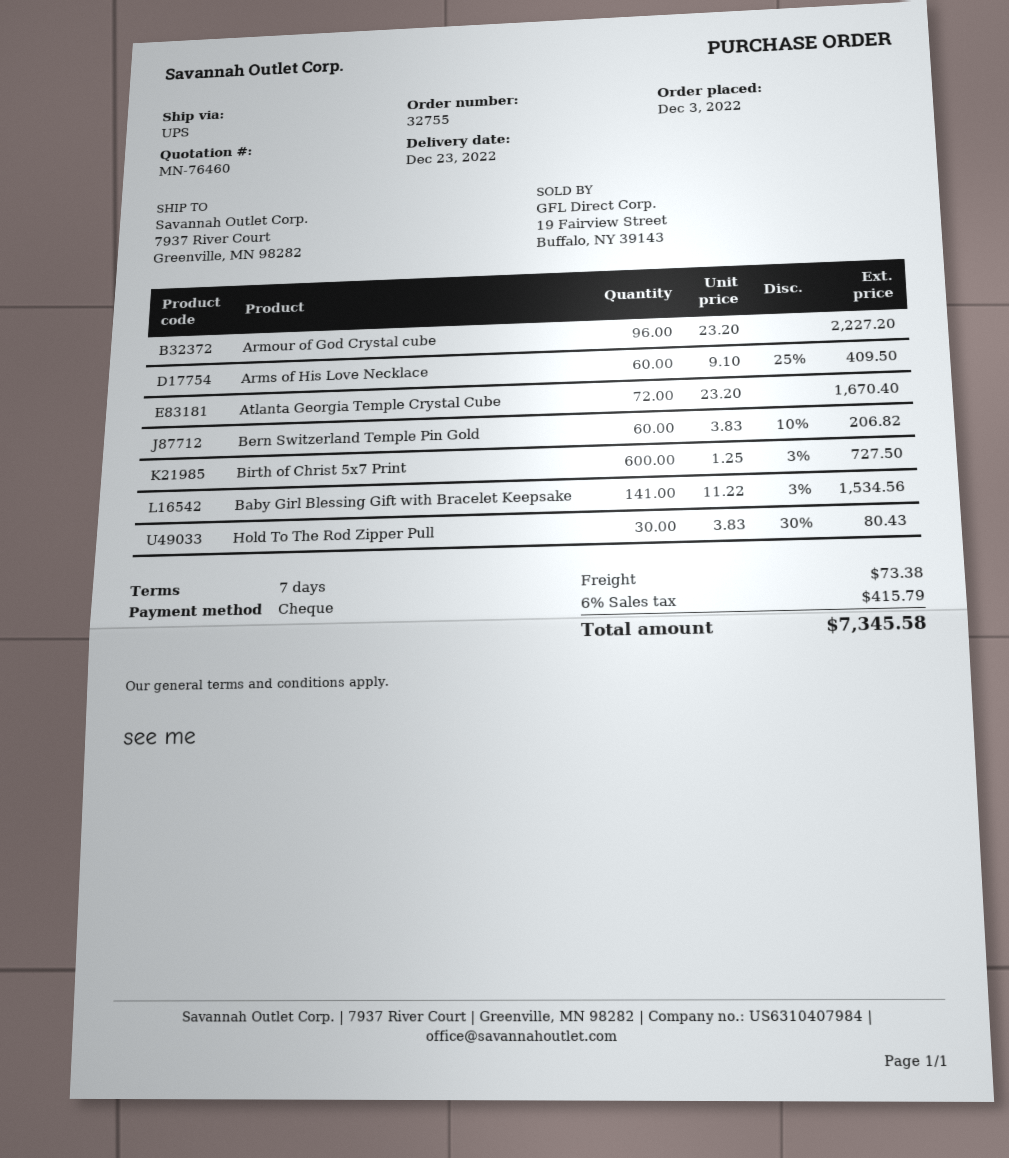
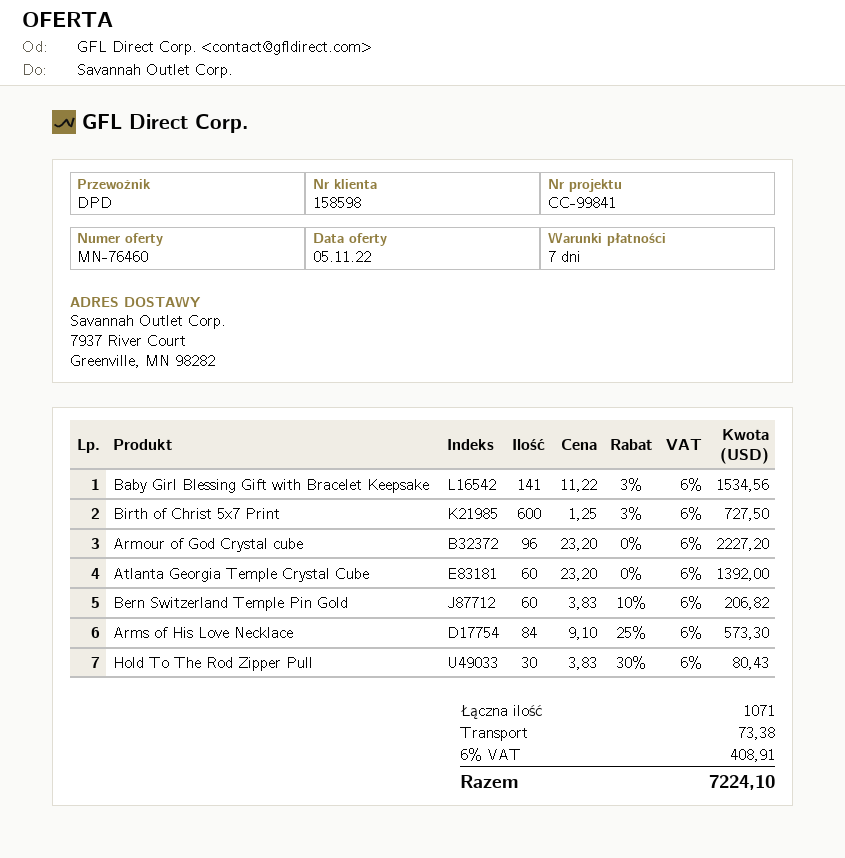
shipping method: UPS -> DPD
Arms of His Love Necklace: 60 x 9.10 - 25% = 409.50 -> 84 x 9.10 - 25% = 573.30
Atlanta Georgia Temple Crystal Cube: 72 x 23.20 = 1670.40 -> 60 x 23.20 = 1392.00
tax: 6% = 415.79 -> 6% = 408.91
total: 7345.58 -> 7224.10

